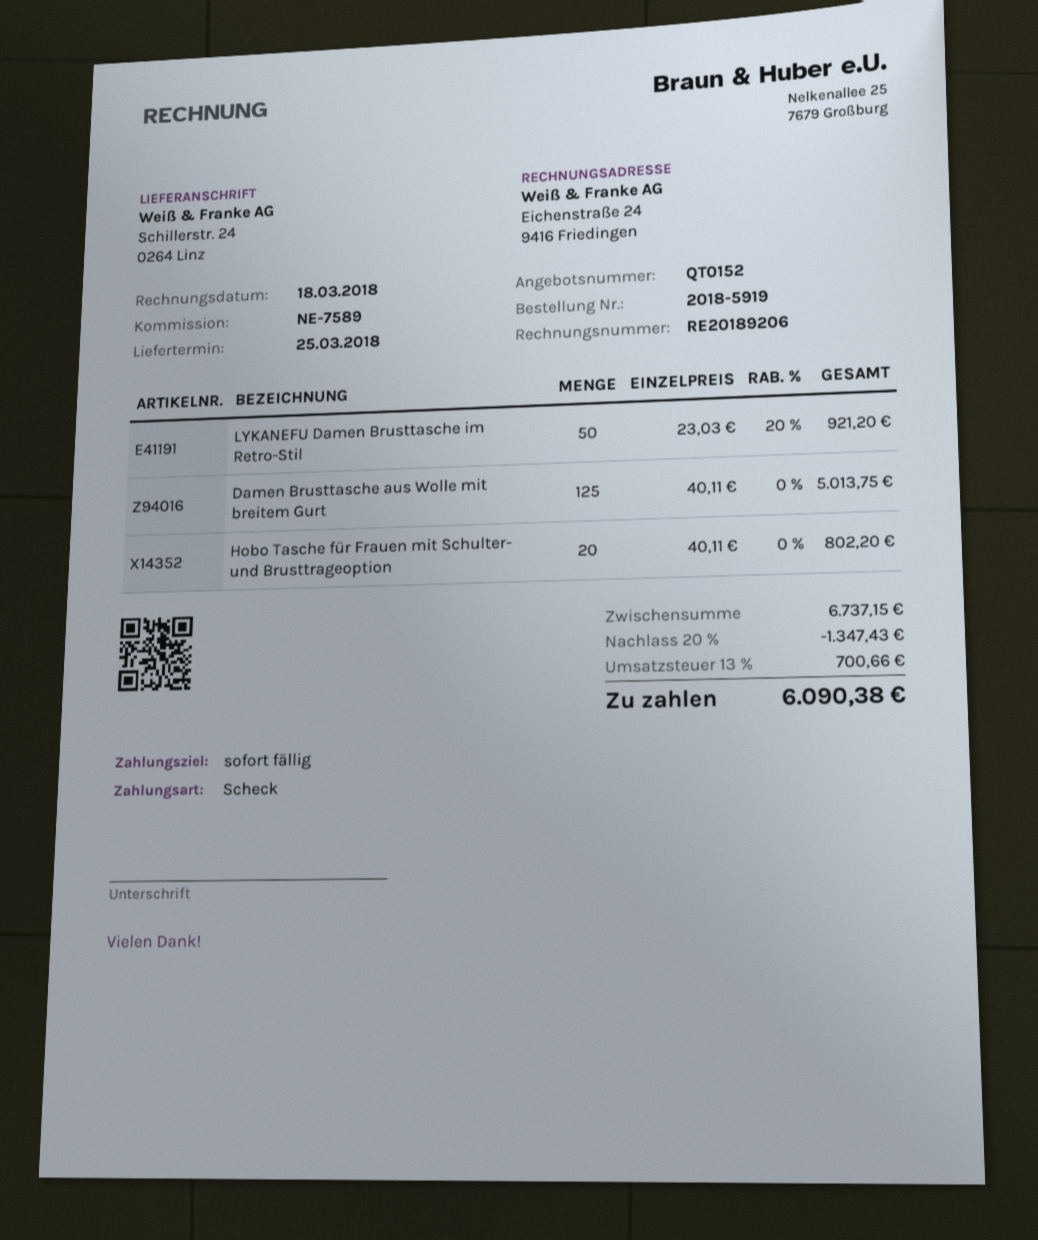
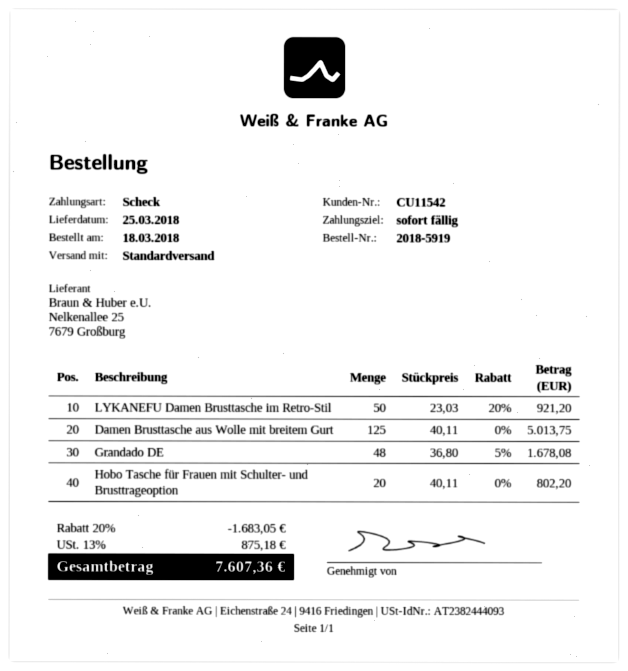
Grandado DE: none -> 48 x 36.80 - 5% = 1678.08
discount: 20% = 1347.43 -> 20% = 1683.05
tax: 13% = 700.66 -> 13% = 875.18
total: 6090.38 -> 7607.36

